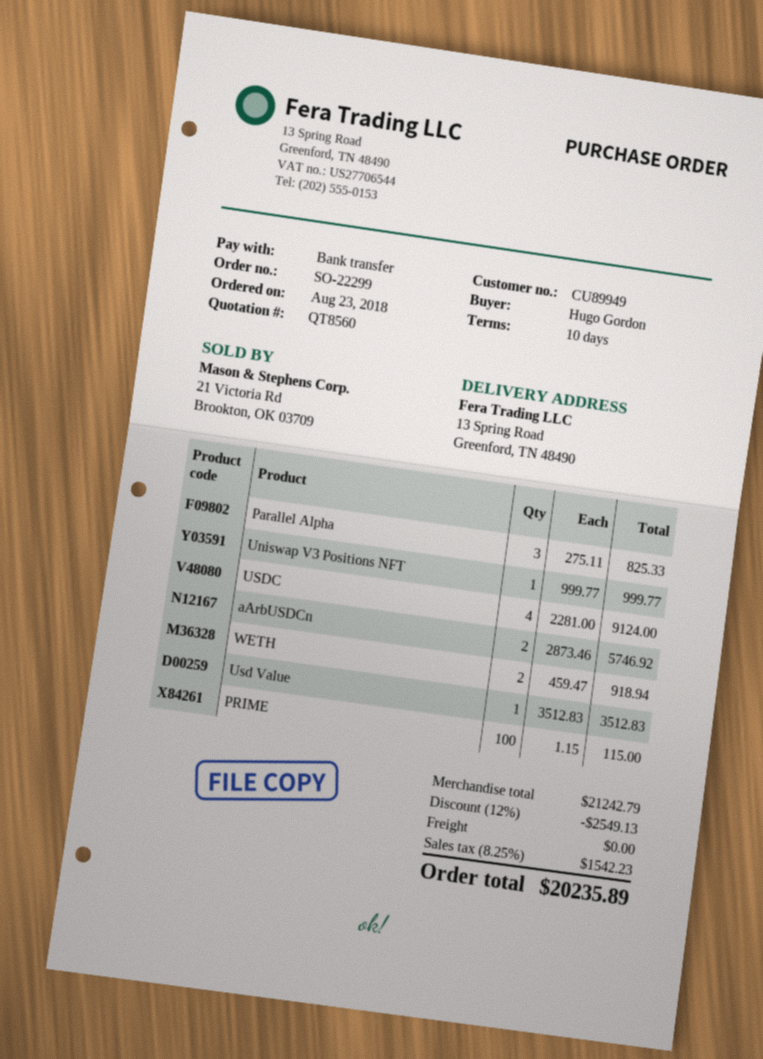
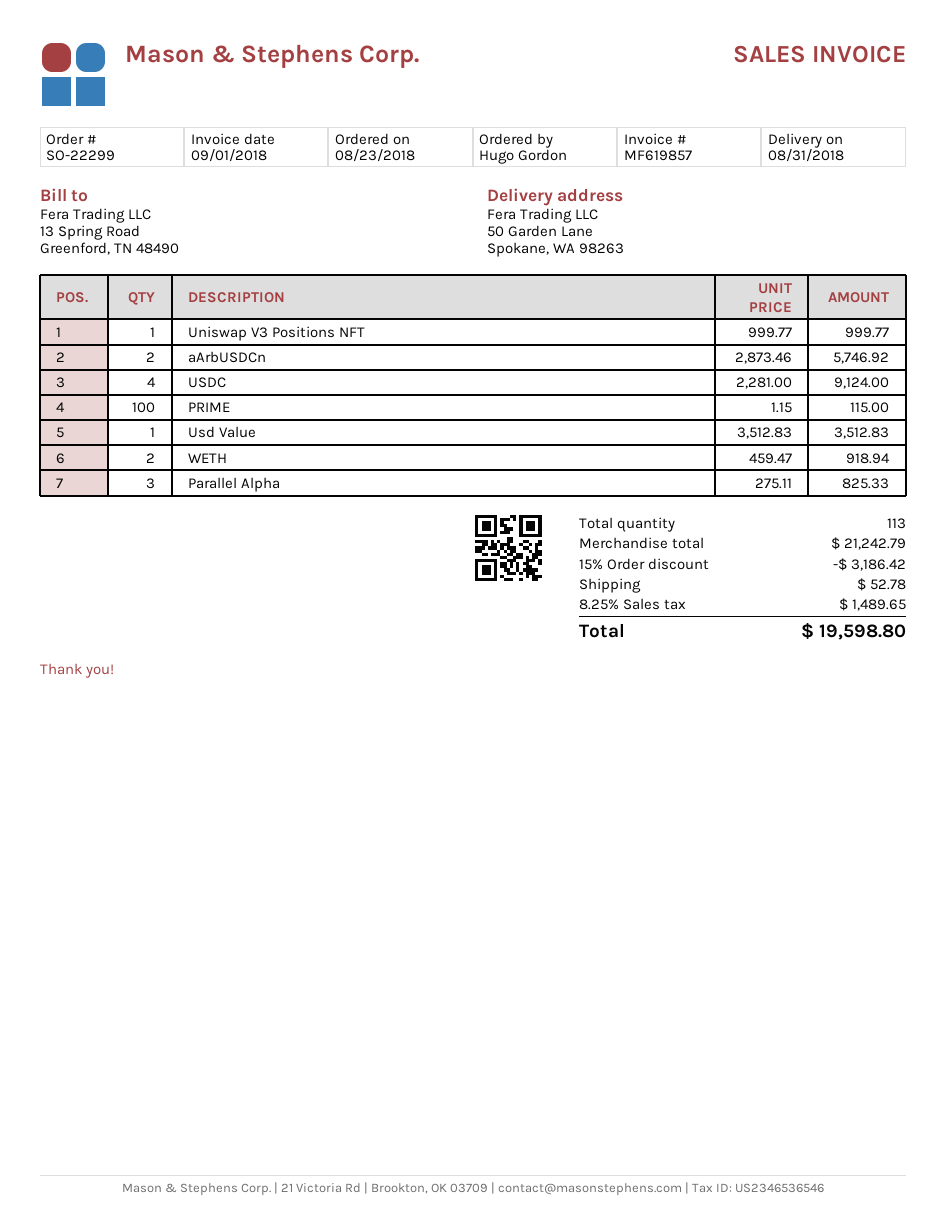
ship to: 13 Spring Road, Greenford, TN 48490 -> 50 Garden Lane, Spokane, WA 98263
discount: 12% = 2549.13 -> 15% = 3186.42
shipping: 0.00 -> 52.78
tax: 8.25% = 1542.23 -> 8.25% = 1489.65
total: 20235.89 -> 19598.80

